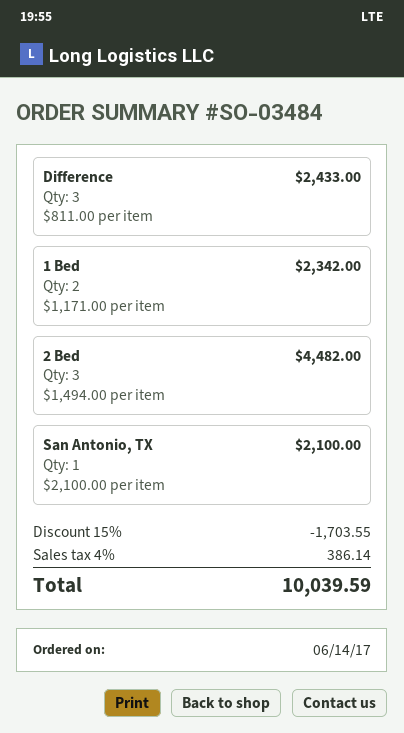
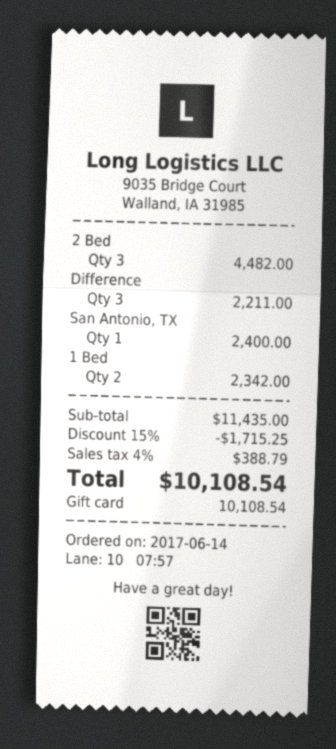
Difference: 3 for 2433.00 -> 3 for 2211.00
San Antonio, TX: 1 for 2100.00 -> 1 for 2400.00
discount: 15% = 1703.55 -> 15% = 1715.25
tax: 4% = 386.14 -> 4% = 388.79
total: 10039.59 -> 10108.54

